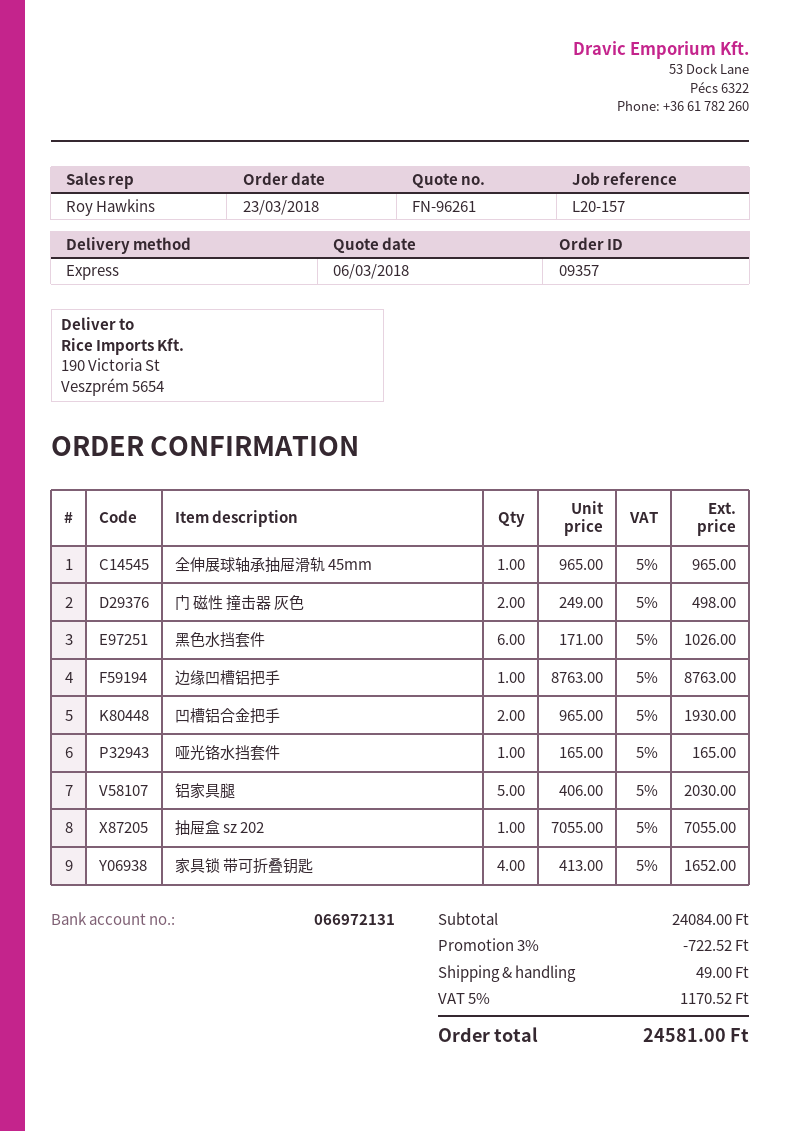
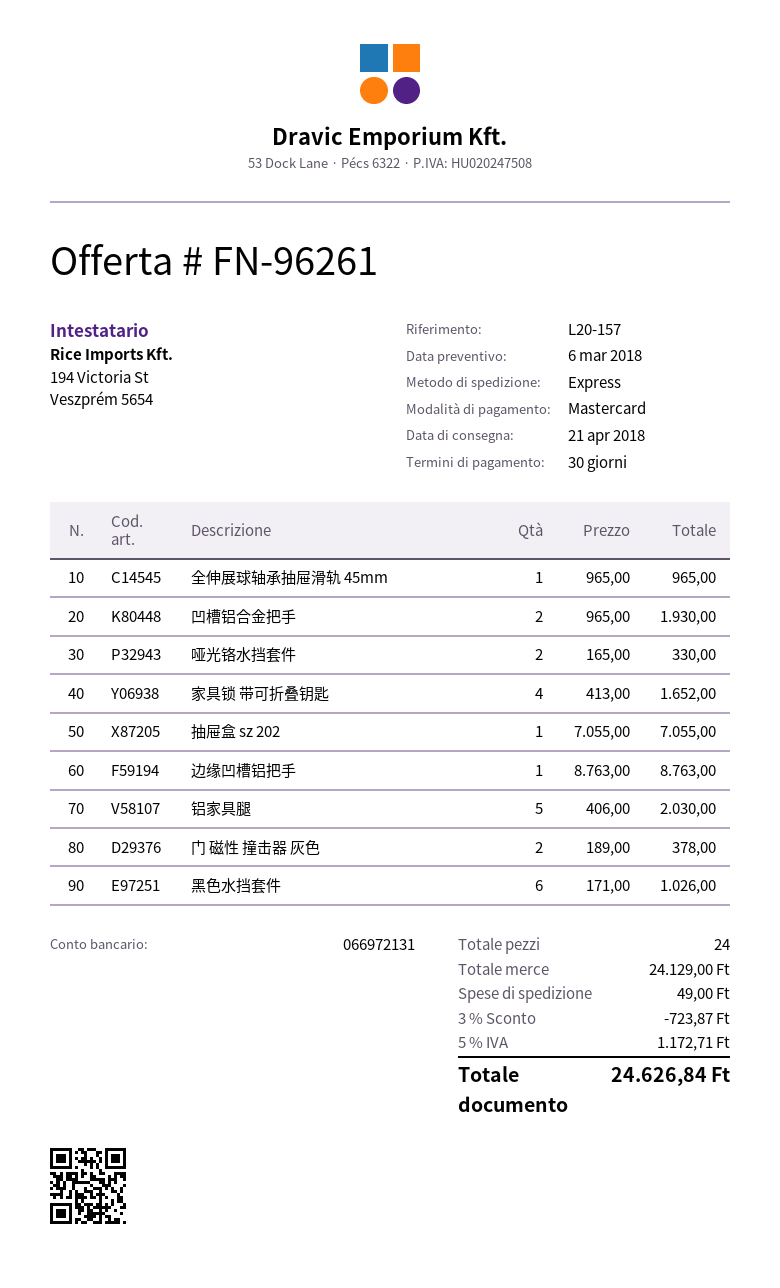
门 磁性 撞击器 灰色: 2 x 249.00 = 498.00 -> 2 x 189.00 = 378.00
哑光铬水挡套件: 1 x 165.00 = 165.00 -> 2 x 165.00 = 330.00
subtotal: 24084.00 -> 24129.00
discount: 3% = 722.52 -> 3% = 723.87
tax: 5% = 1170.52 -> 5% = 1172.71
total: 24581.00 -> 24626.84

